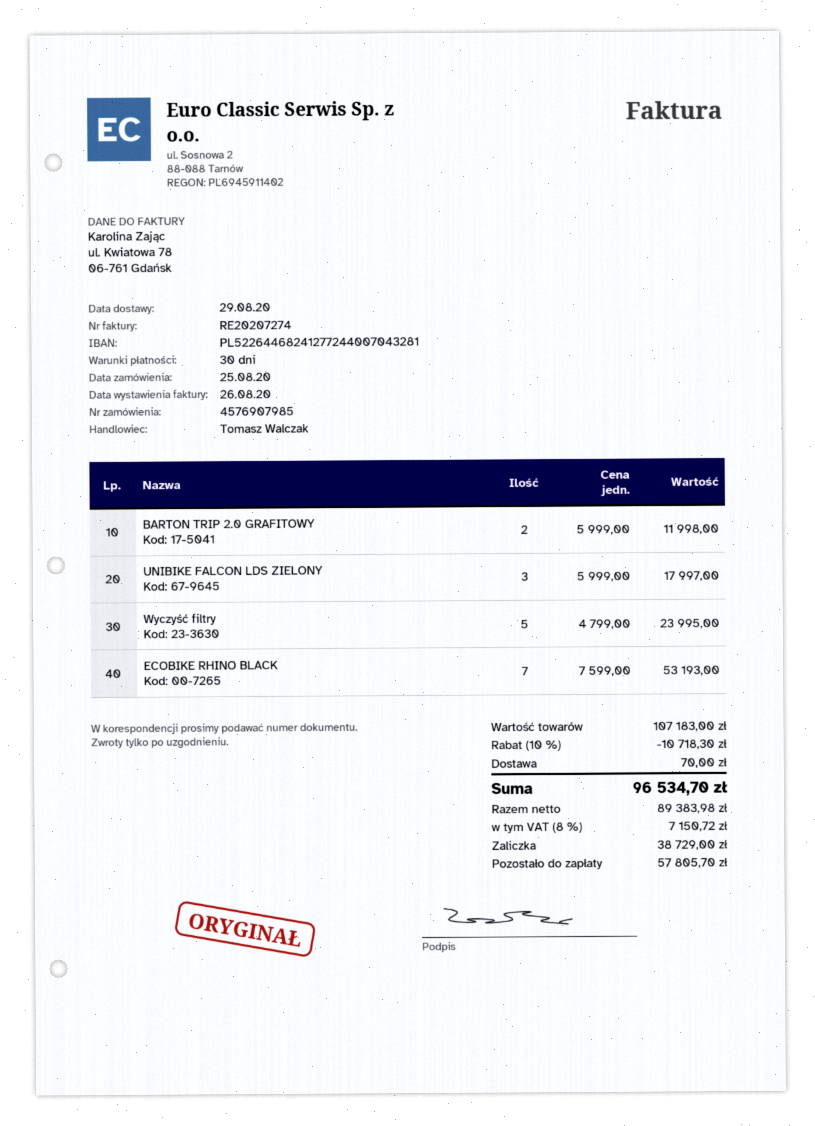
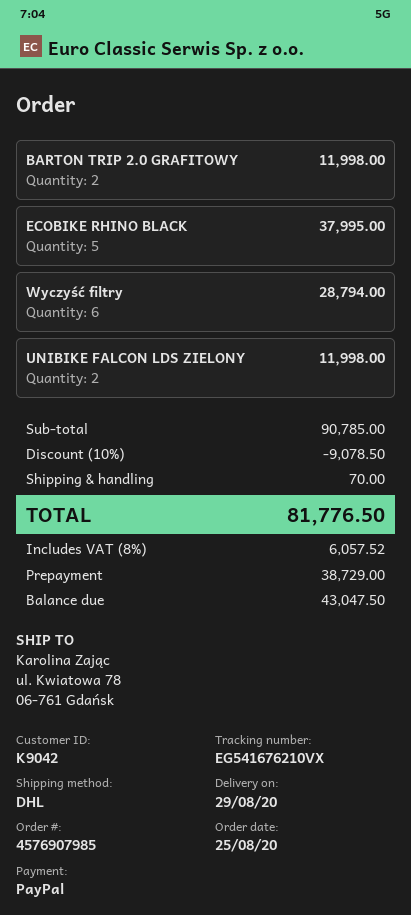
UNIBIKE FALCON LDS ZIELONY: 3 for 17997.00 -> 2 for 11998.00
Wyczyść filtry: 5 for 23995.00 -> 6 for 28794.00
ECOBIKE RHINO BLACK: 7 for 53193.00 -> 5 for 37995.00
subtotal: 107183.00 -> 90785.00
discount: 10% = 10718.30 -> 10% = 9078.50
tax: 8% = 7150.72 -> 8% = 6057.52
total: 96534.70 -> 81776.50
balance: 57805.70 -> 43047.50

